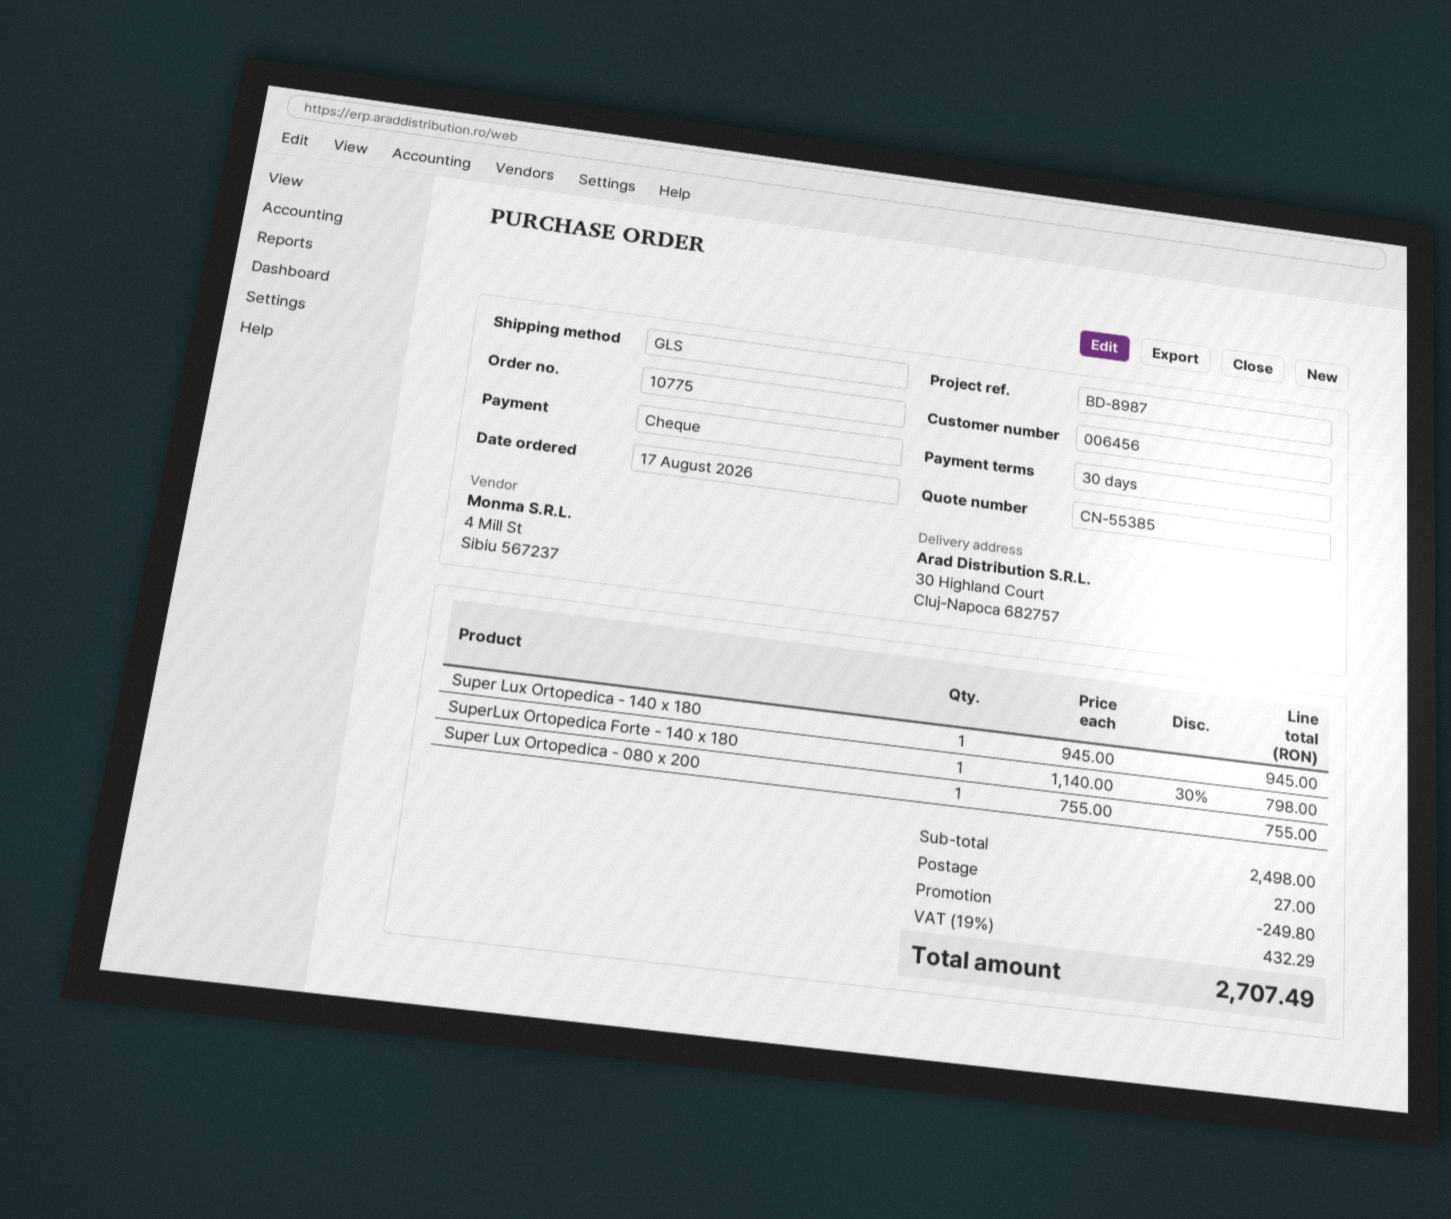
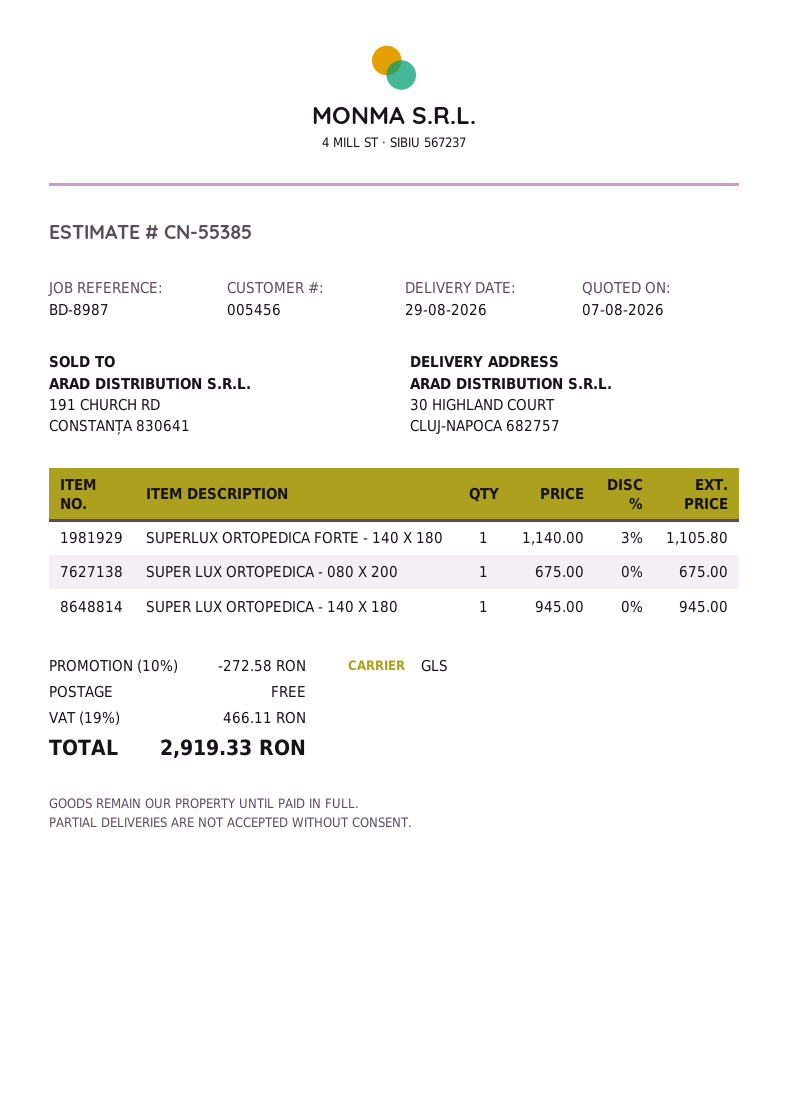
customer number: 006456 -> 005456
SuperLux Ortopedica Forte - 140 x 180: 1 x 1140.00 - 30% = 798.00 -> 1 x 1140.00 - 3% = 1105.80
Super Lux Ortopedica - 080 x 200: 1 x 755.00 = 755.00 -> 1 x 675.00 = 675.00
discount: 249.80 -> 272.58
shipping: 27.00 -> 0.00
tax: 19% = 432.29 -> 19% = 466.11
total: 2707.49 -> 2919.33

